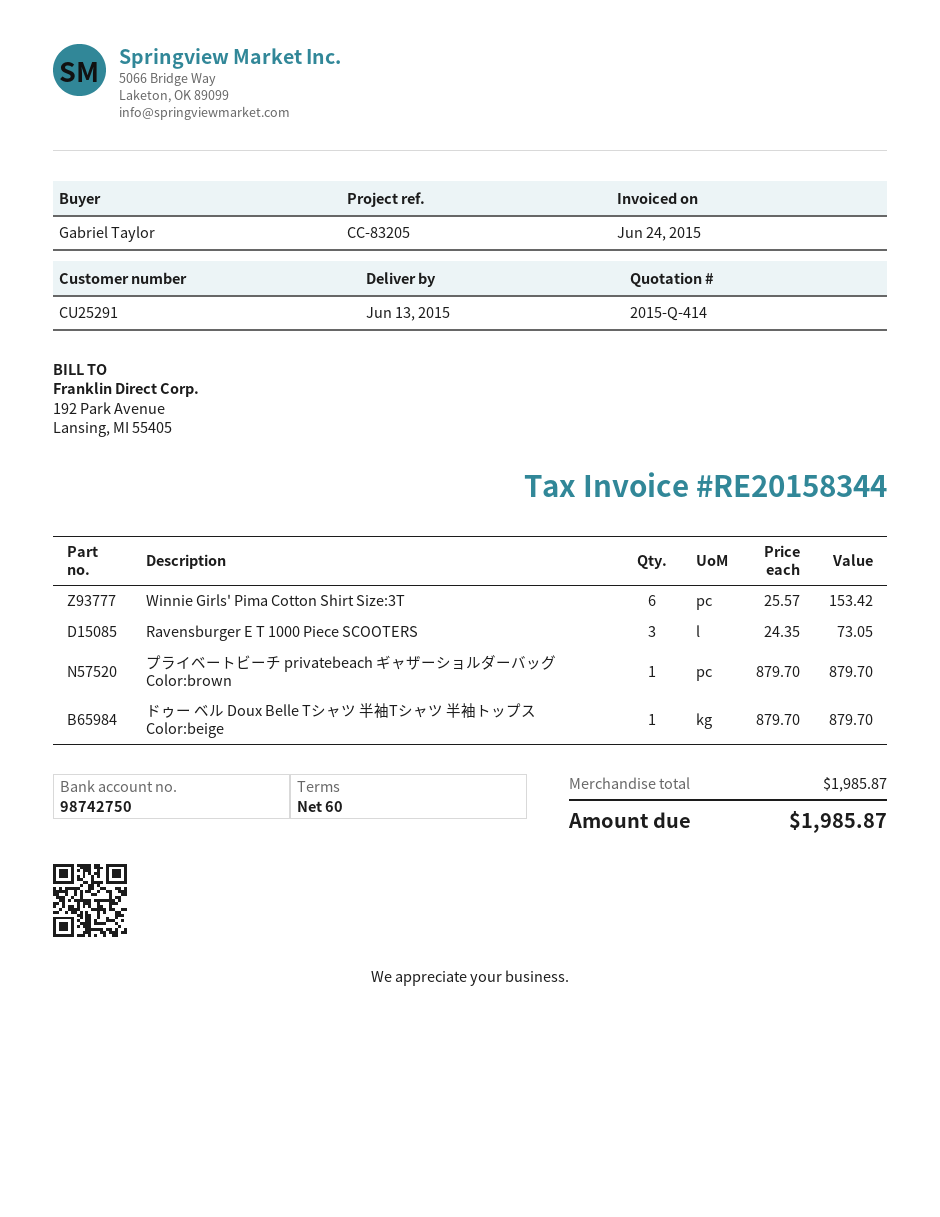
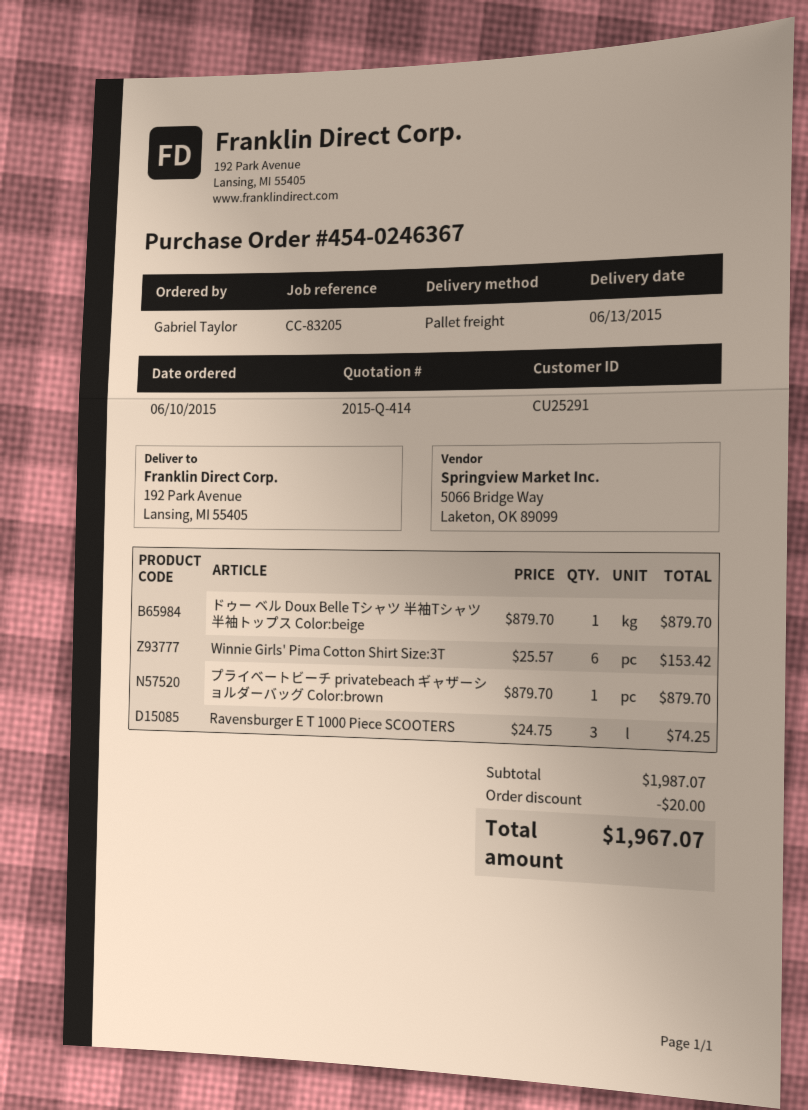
Ravensburger E T 1000 Piece SCOOTERS: 3 x 24.35 = 73.05 -> 3 x 24.75 = 74.25
subtotal: 1985.87 -> 1987.07
discount: none -> 20.00
total: 1985.87 -> 1967.07

